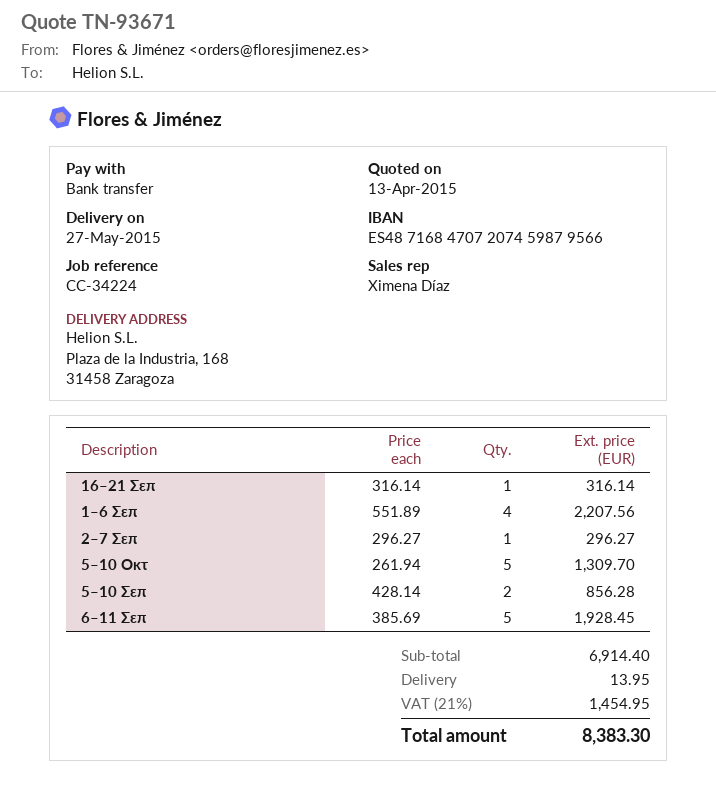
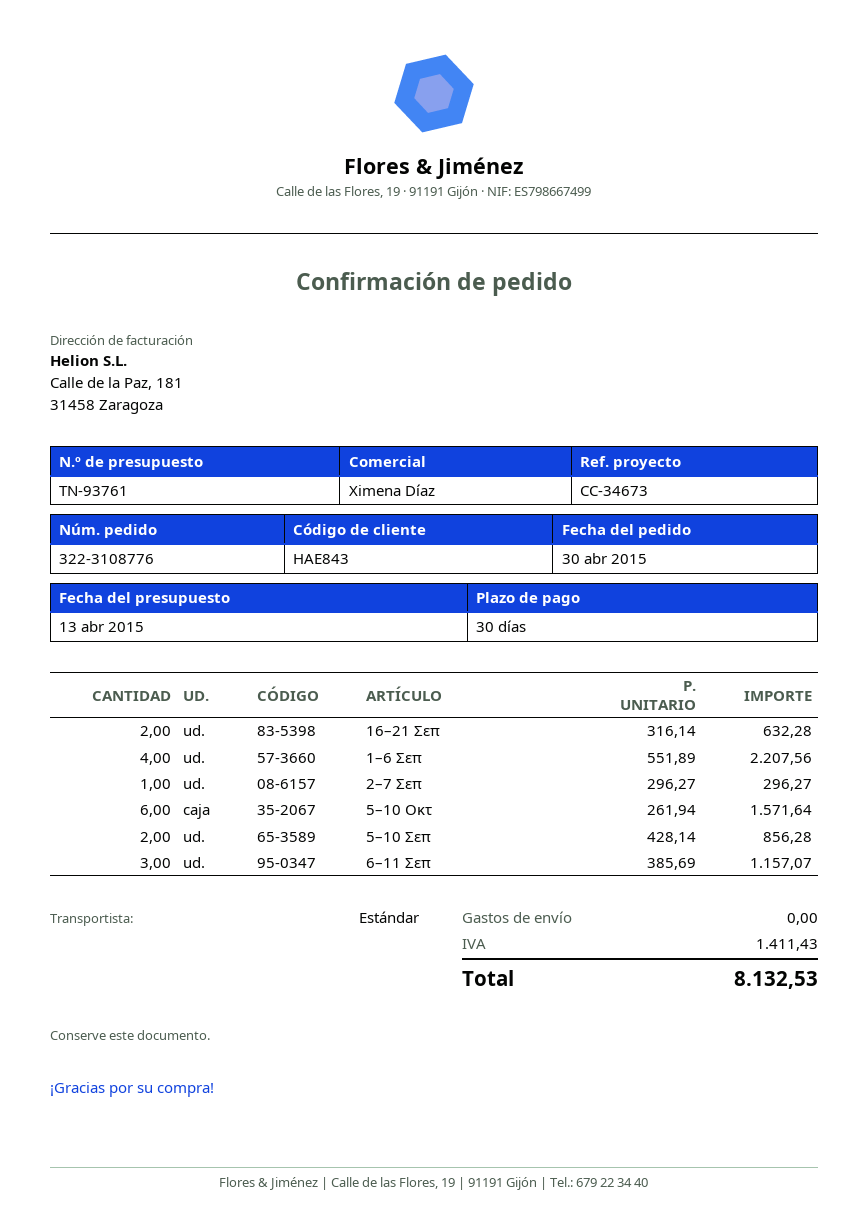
quote number: TN-93671 -> TN-93761
reference: CC-34224 -> CC-34673
16–21 Σεπ: 1 x 316.14 = 316.14 -> 2 x 316.14 = 632.28
5–10 Οκτ: 5 x 261.94 = 1309.70 -> 6 x 261.94 = 1571.64
6–11 Σεπ: 5 x 385.69 = 1928.45 -> 3 x 385.69 = 1157.07
shipping: 13.95 -> 0.00
tax: 1454.95 -> 1411.43
total: 8383.30 -> 8132.53

